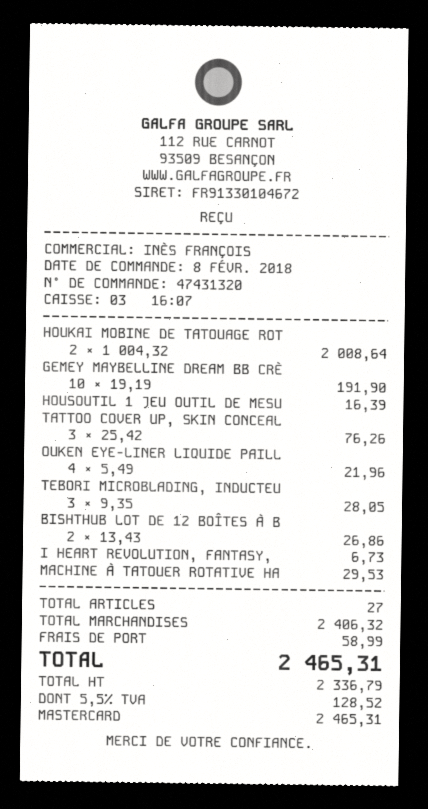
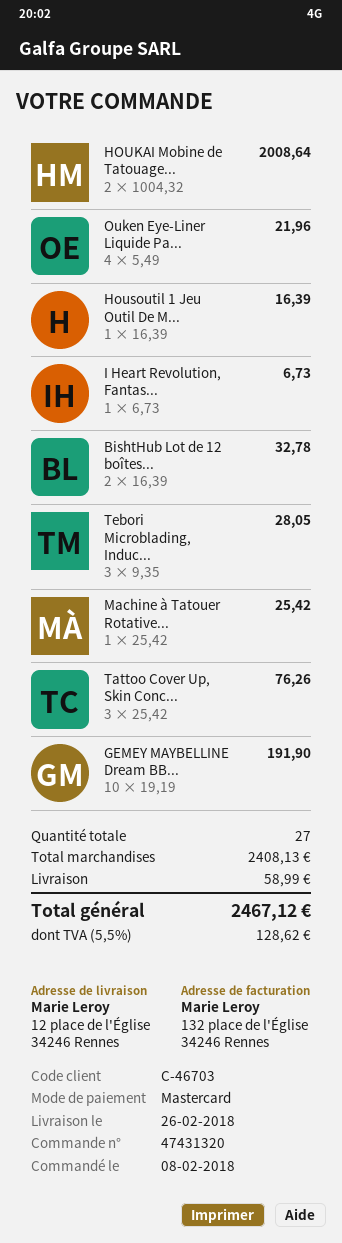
BISHTHUB LOT DE 12 BOÎTES À B: 2 x 13.43 = 26.86 -> 2 x 16.39 = 32.78
MACHINE À TATOUER ROTATIVE HA: 1 x 29.53 = 29.53 -> 1 x 25.42 = 25.42
subtotal: 2406.32 -> 2408.13
tax: 5.5% = 128.52 -> 5.5% = 128.62
total: 2465.31 -> 2467.12

